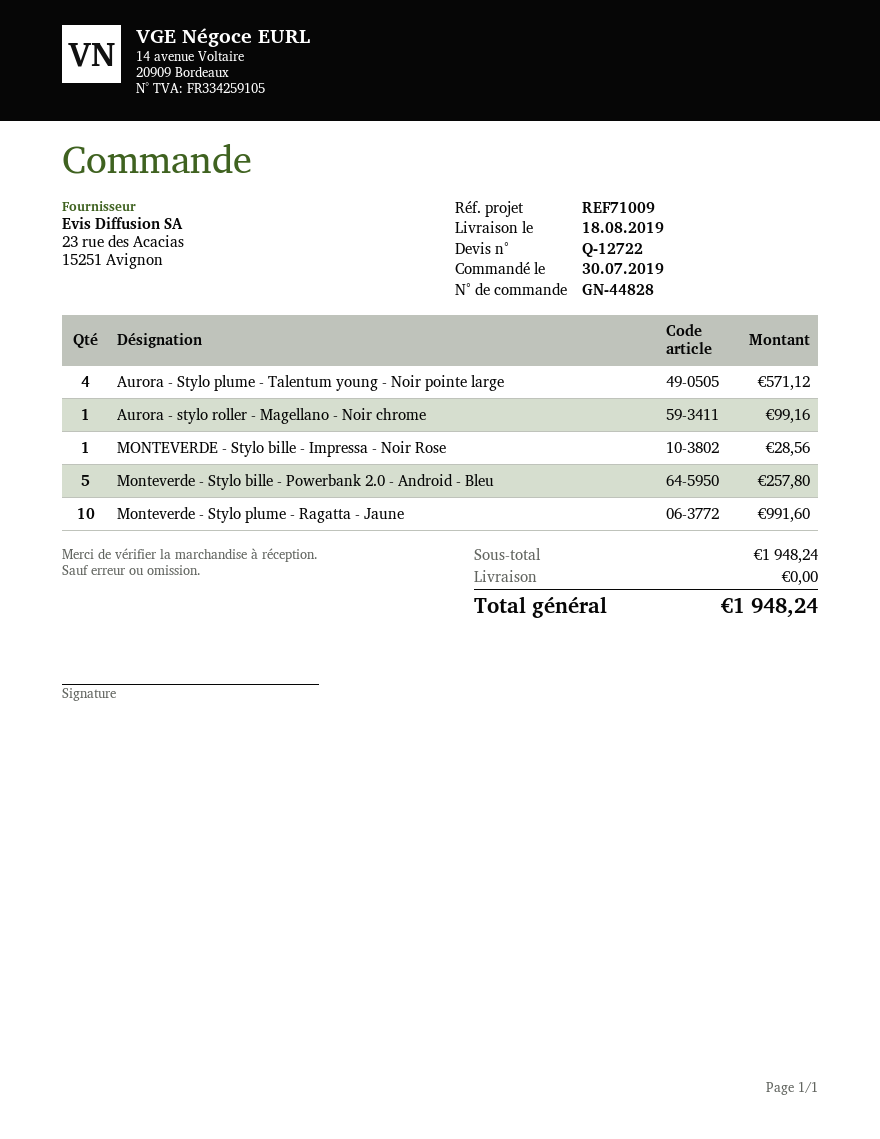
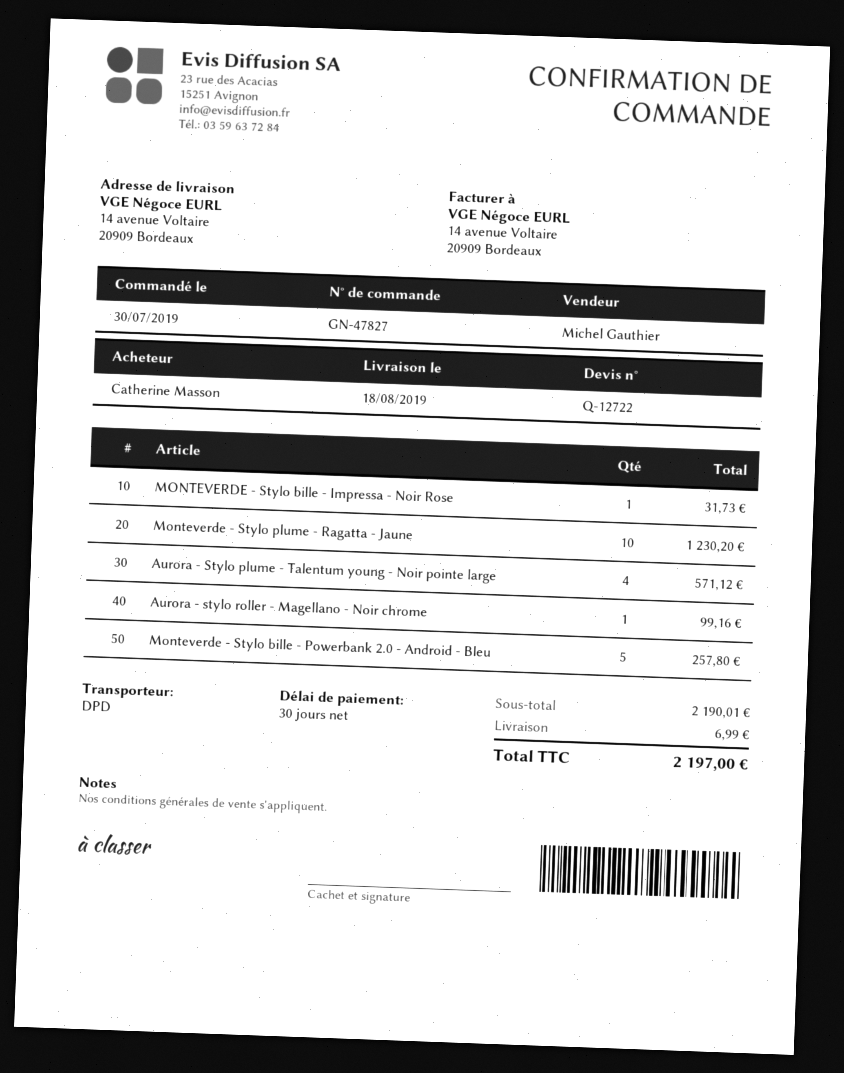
order number: GN-44828 -> GN-47827
MONTEVERDE - Stylo bille - Impressa - Noir Rose: 1 for 28.56 -> 1 for 31.73
Monteverde - Stylo plume - Ragatta - Jaune: 10 for 991.60 -> 10 for 1230.20
subtotal: 1948.24 -> 2190.01
shipping: 0.00 -> 6.99
total: 1948.24 -> 2197.00

